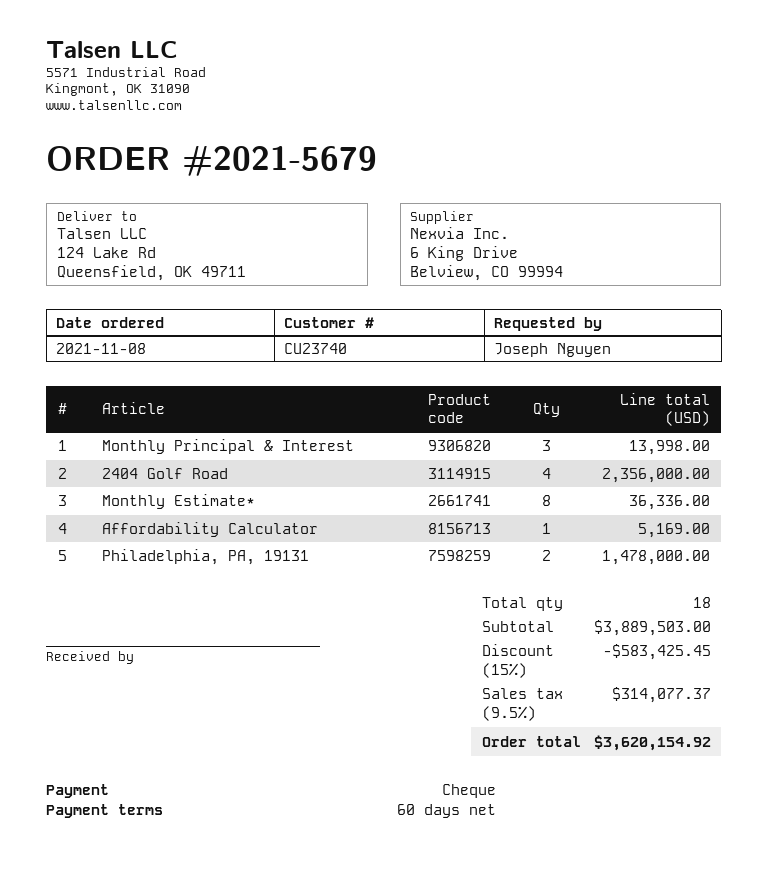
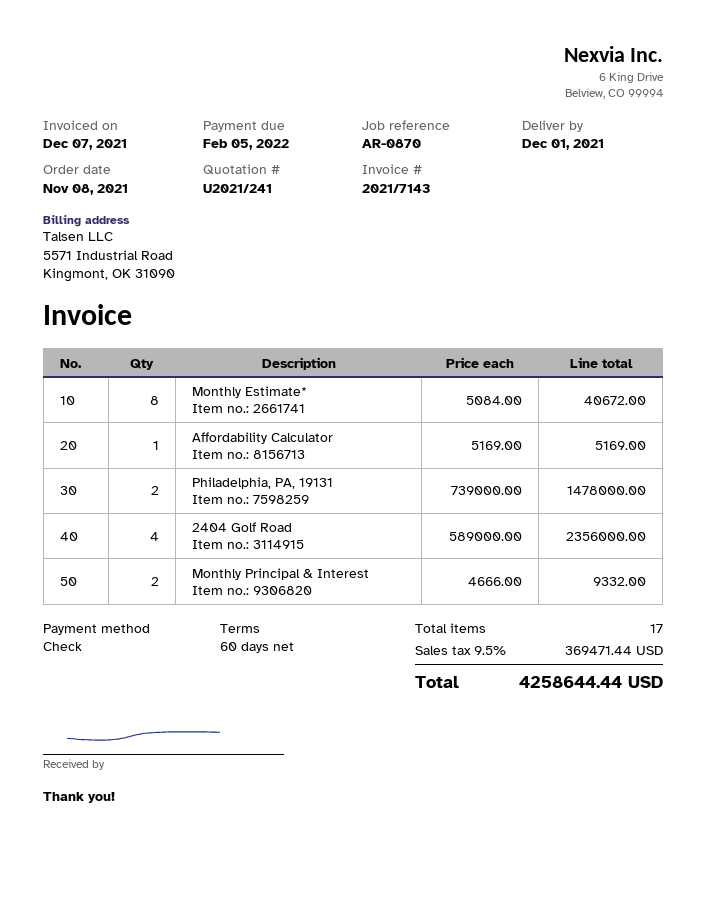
Monthly Principal & Interest: 3 for 13998.00 -> 2 for 9332.00
Monthly Estimate*: 8 for 36336.00 -> 8 for 40672.00
total quantity: 18 -> 17
discount: 15% = 583425.45 -> none
tax: 9.5% = 314077.37 -> 9.5% = 369471.44
total: 3620154.92 -> 4258644.44

